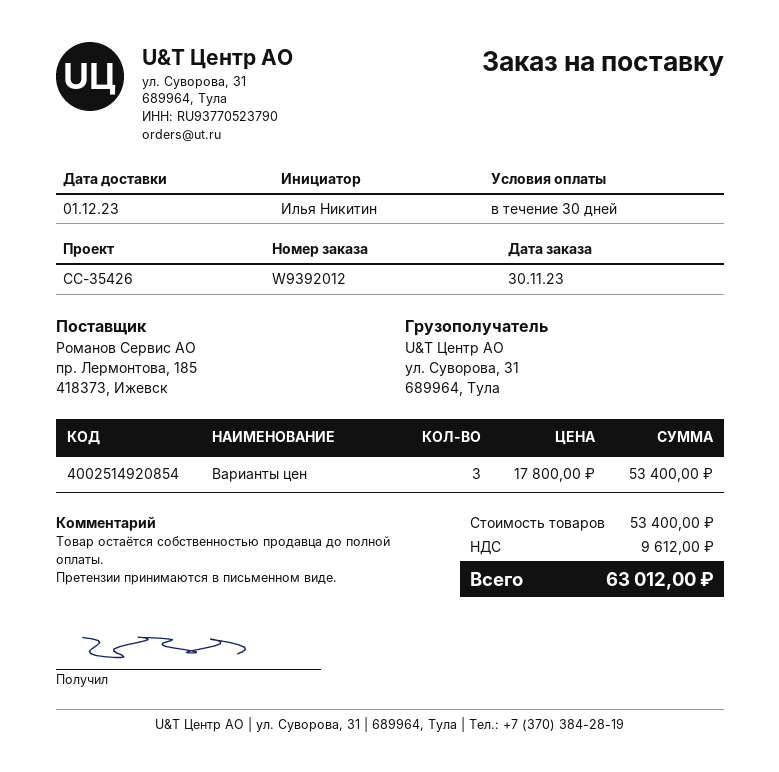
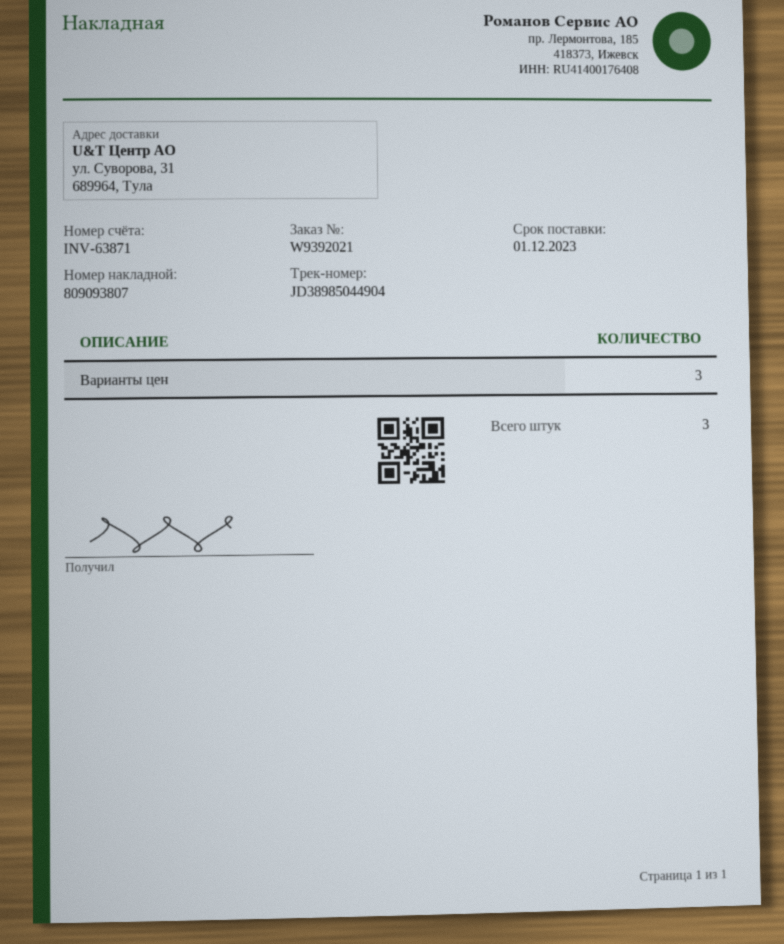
order number: W9392012 -> W9392021

